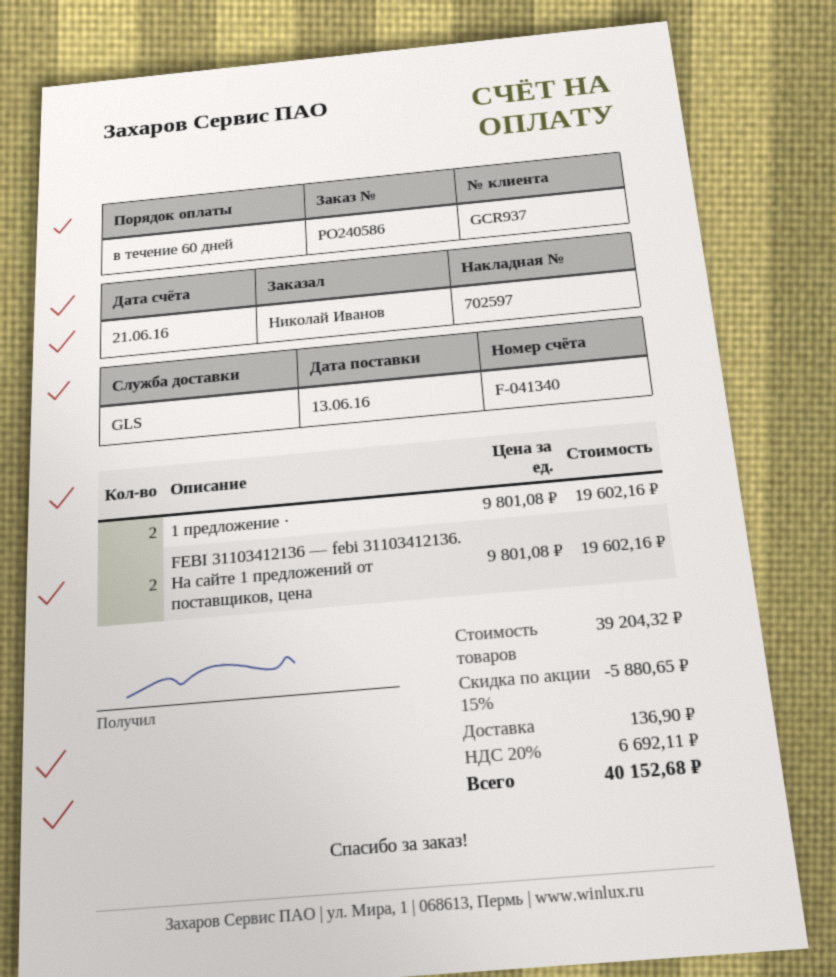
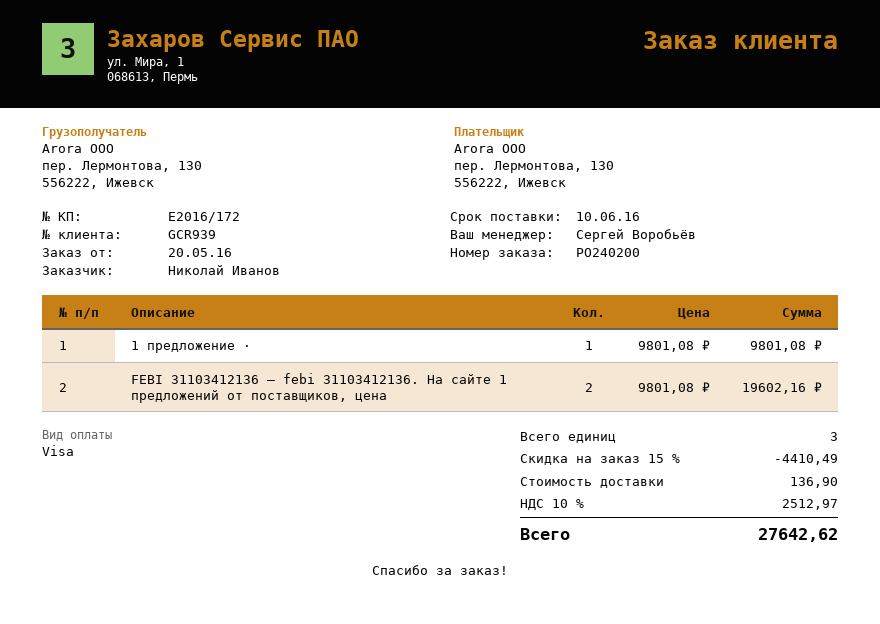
order number: PO240586 -> PO240200
delivery date: 2016-06-13 -> 2016-06-10
customer number: GCR937 -> GCR939
1 предложение ·: 2 x 9801.08 = 19602.16 -> 1 x 9801.08 = 9801.08
discount: 15% = 5880.65 -> 15% = 4410.49
tax: 20% = 6692.11 -> 10% = 2512.97
total: 40152.68 -> 27642.62

